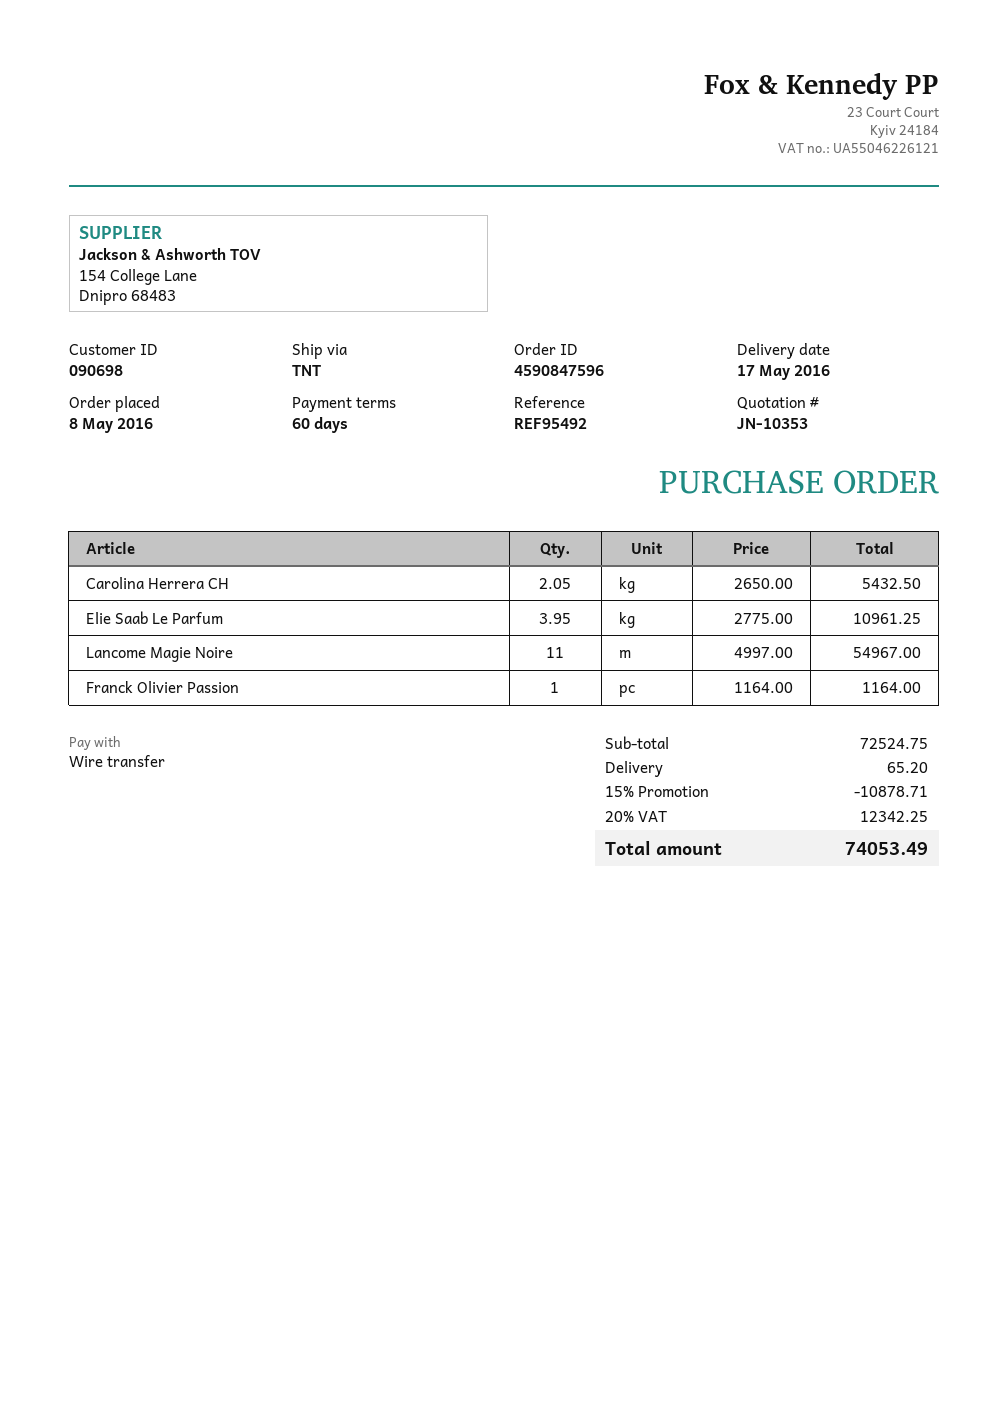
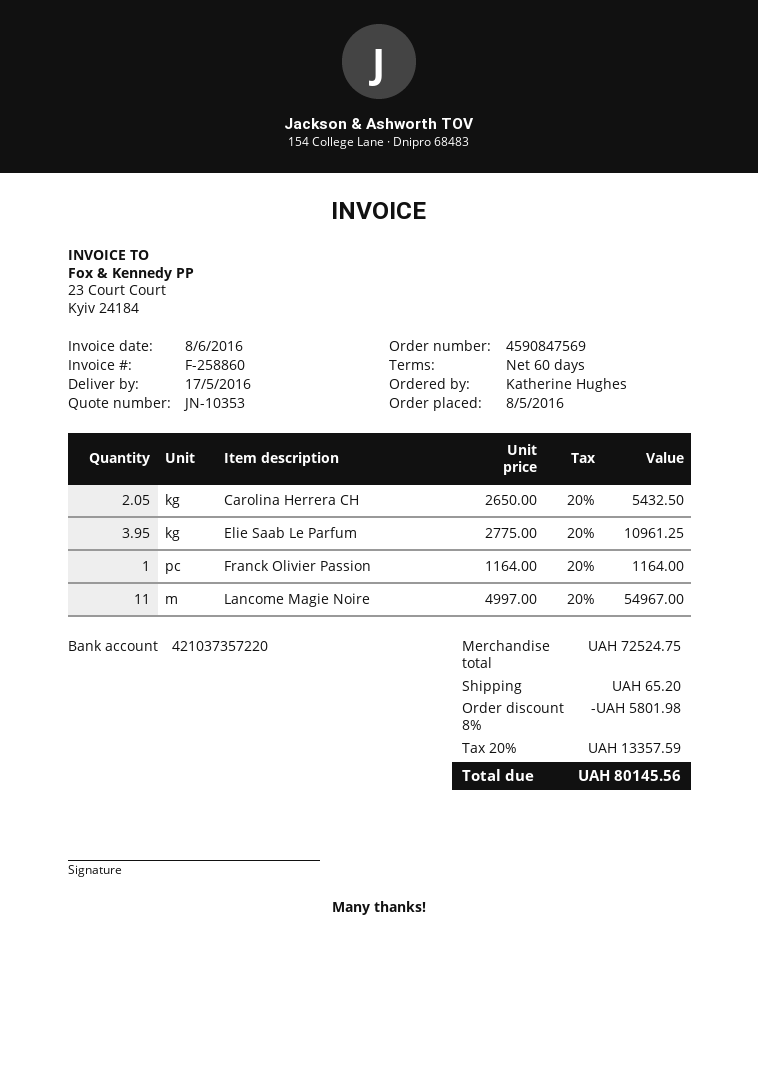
order number: 4590847596 -> 4590847569
discount: 15% = 10878.71 -> 8% = 5801.98
tax: 20% = 12342.25 -> 20% = 13357.59
total: 74053.49 -> 80145.56

